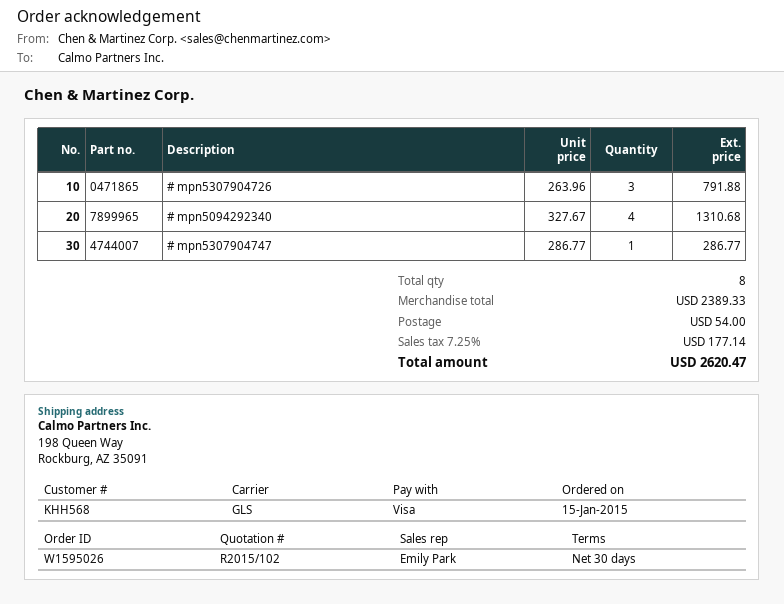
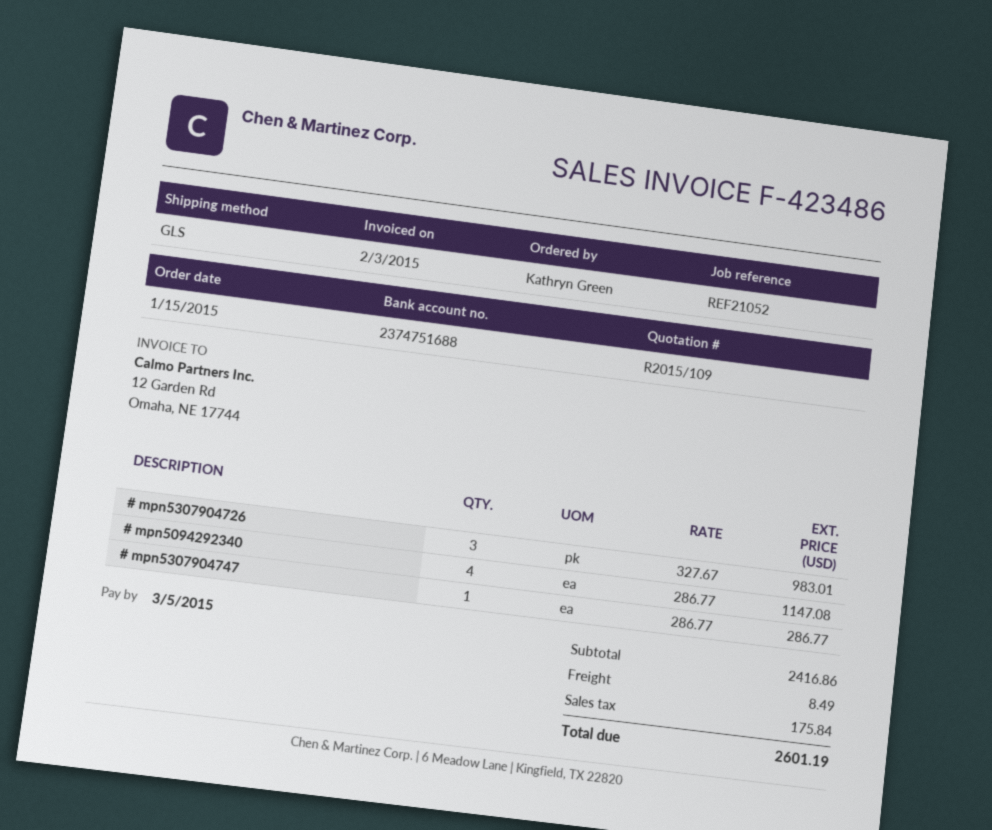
quote number: R2015/102 -> R2015/109
# mpn5307904726: 3 x 263.96 = 791.88 -> 3 x 327.67 = 983.01
# mpn5094292340: 4 x 327.67 = 1310.68 -> 4 x 286.77 = 1147.08
subtotal: 2389.33 -> 2416.86
shipping: 54.00 -> 8.49
tax: 177.14 -> 175.84
total: 2620.47 -> 2601.19

